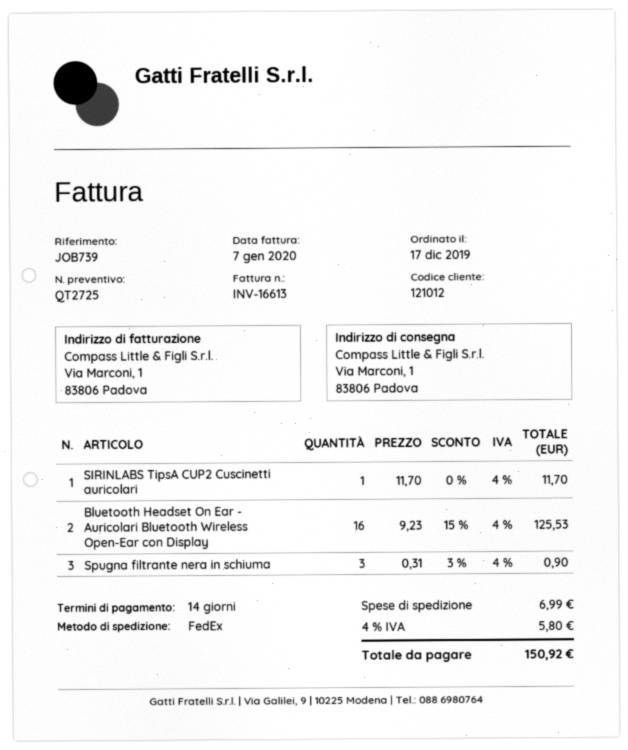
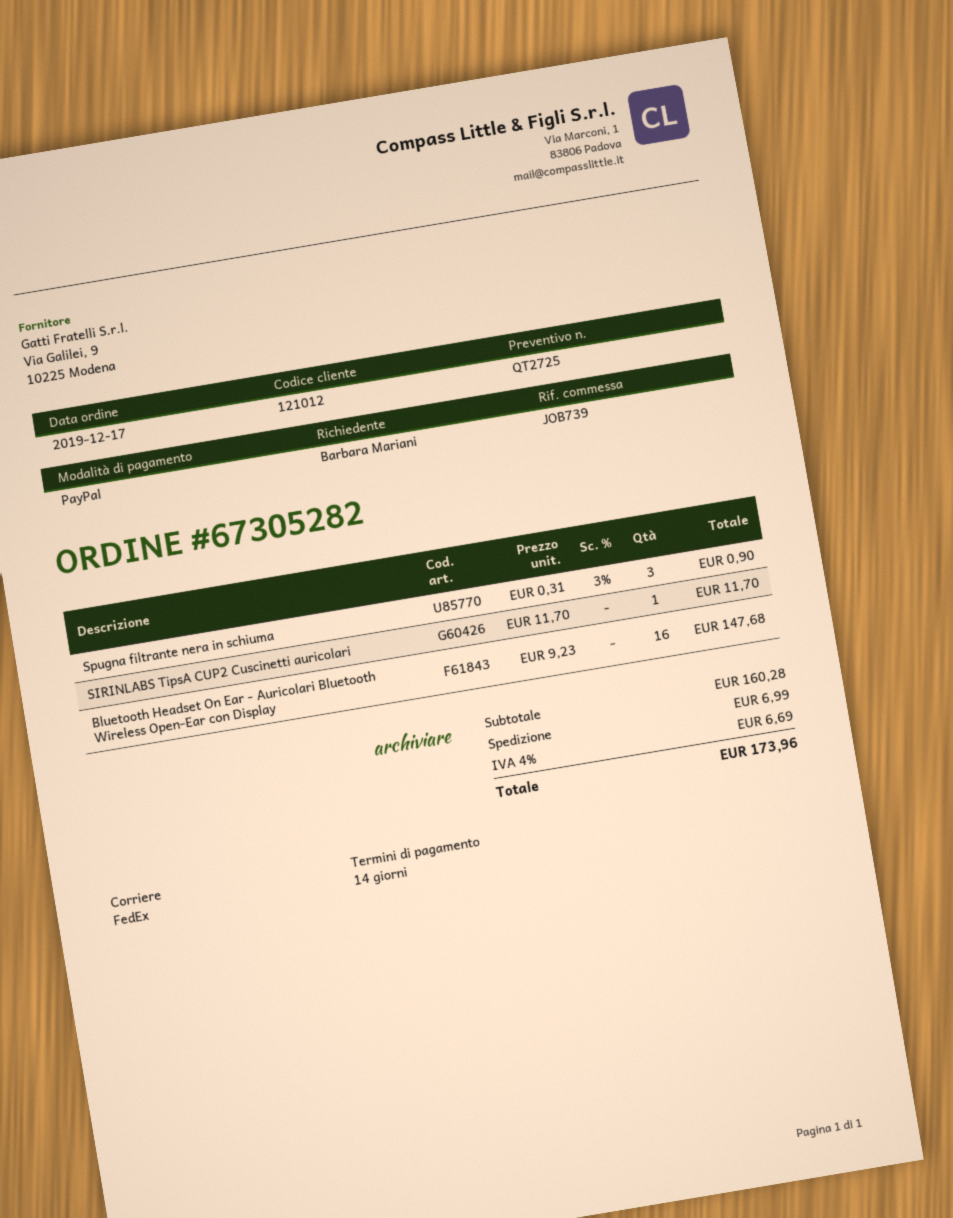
Bluetooth Headset On Ear - Auricolari Bluetooth Wireless Open-Ear con Display: 16 x 9.23 - 15% = 125.53 -> 16 x 9.23 = 147.68
tax: 4% = 5.80 -> 4% = 6.69
total: 150.92 -> 173.96

